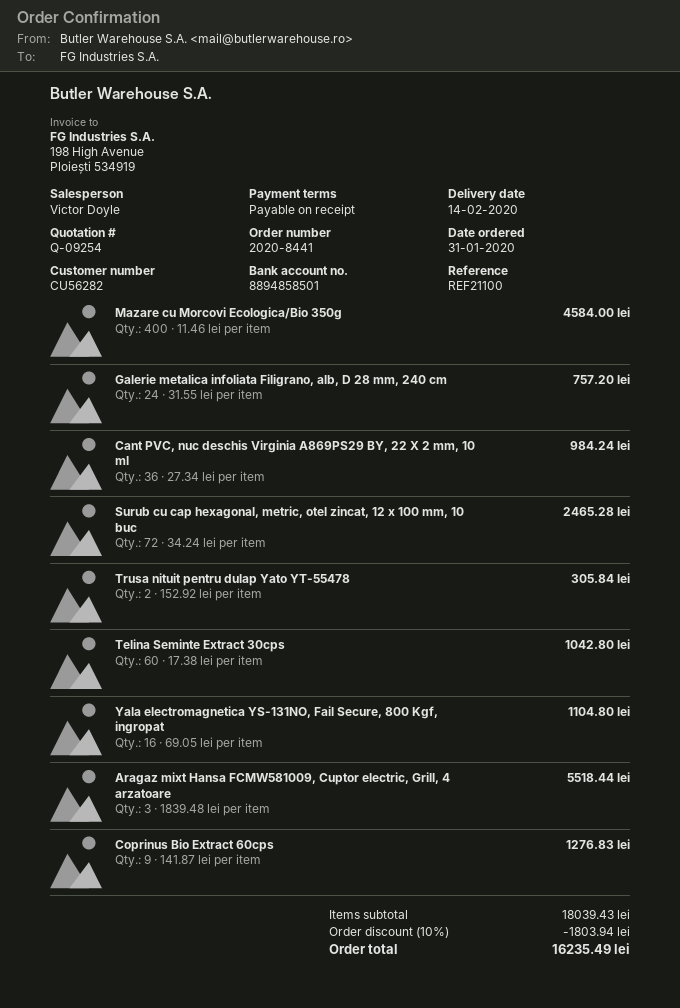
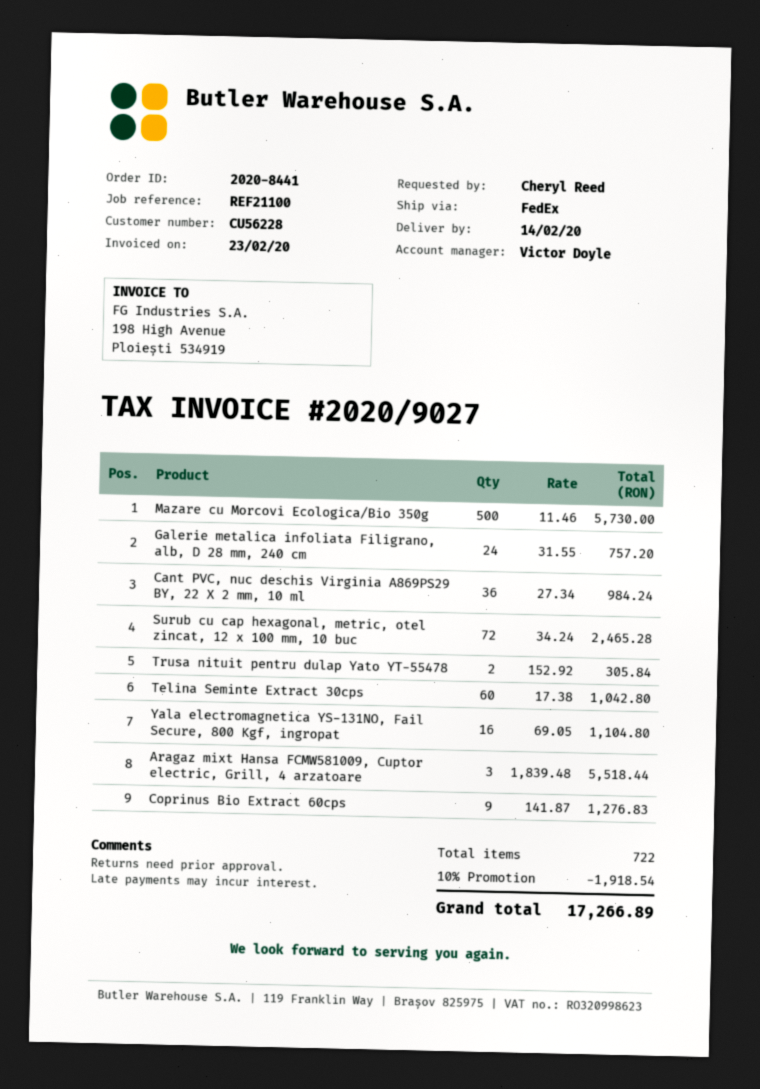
customer number: CU56282 -> CU56228
Mazare cu Morcovi Ecologica/Bio 350g: 400 x 11.46 = 4584.00 -> 500 x 11.46 = 5730.00
discount: 10% = 1803.94 -> 10% = 1918.54
total: 16235.49 -> 17266.89

